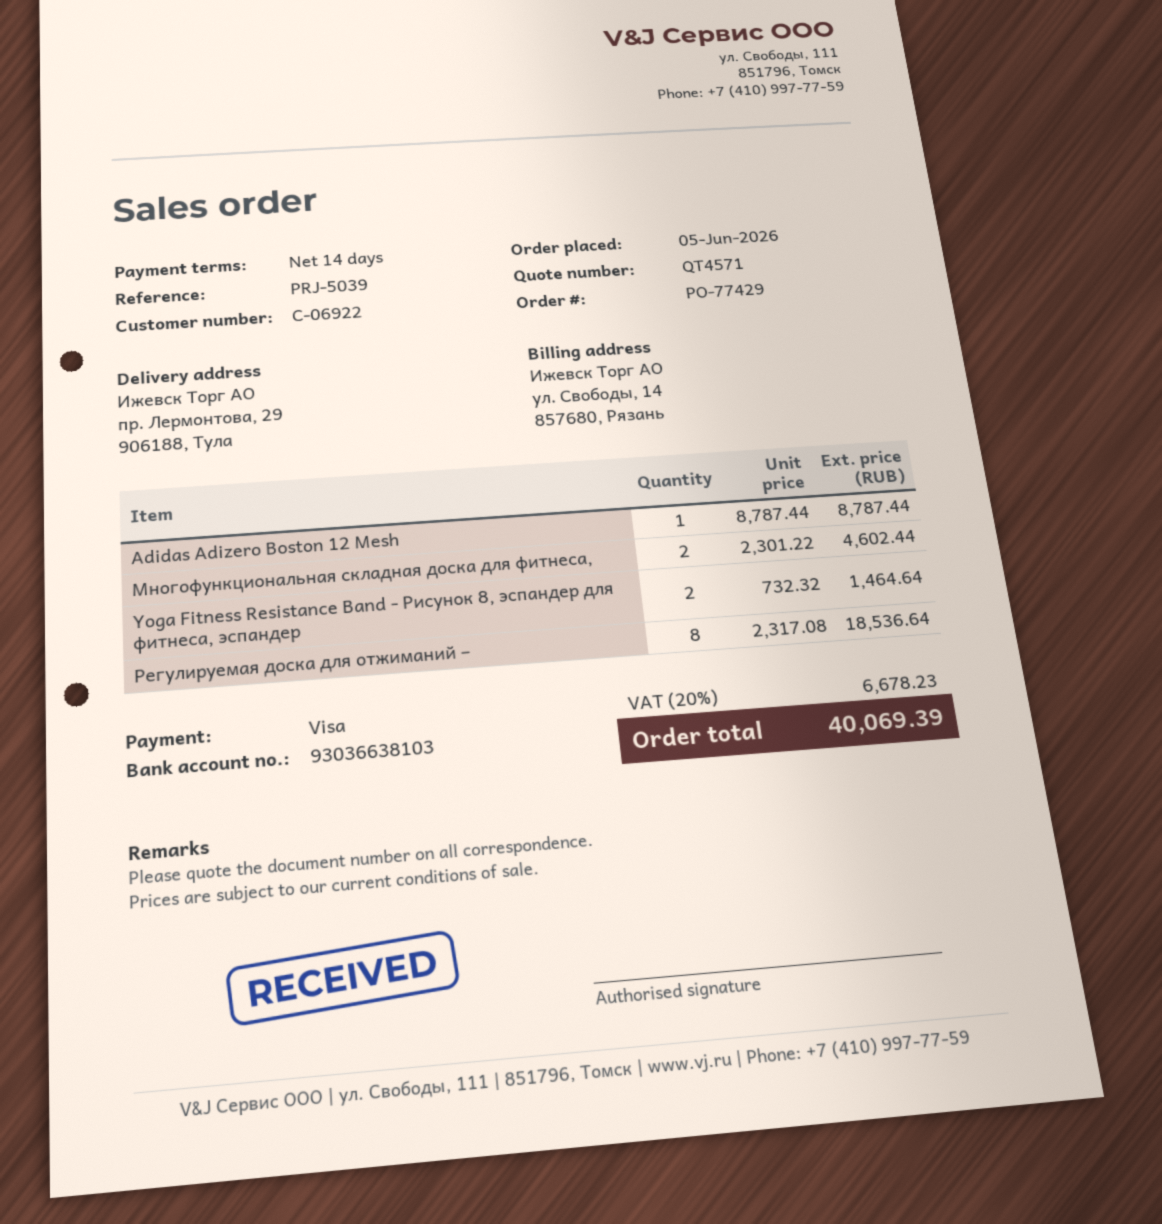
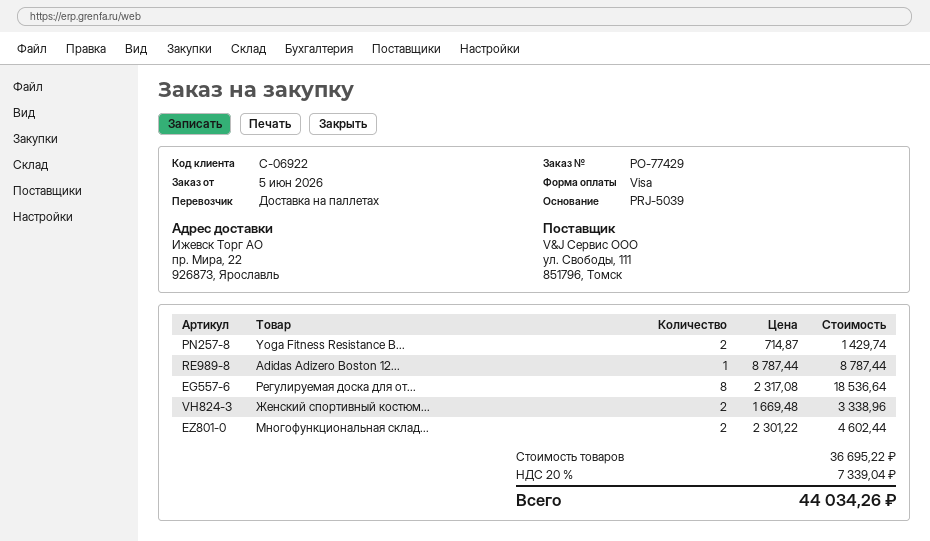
ship to: пр. Лермонтова, 29, 906188, Тула -> пр. Мира, 22, 926873, Ярославль
Yoga Fitness Resistance Band - Рисунок 8, эспандер для фитнеса, эспандер: 2 x 732.32 = 1464.64 -> 2 x 714.87 = 1429.74
Женский спортивный костюм...: none -> 2 x 1669.48 = 3338.96
tax: 20% = 6678.23 -> 20% = 7339.04
total: 40069.39 -> 44034.26

